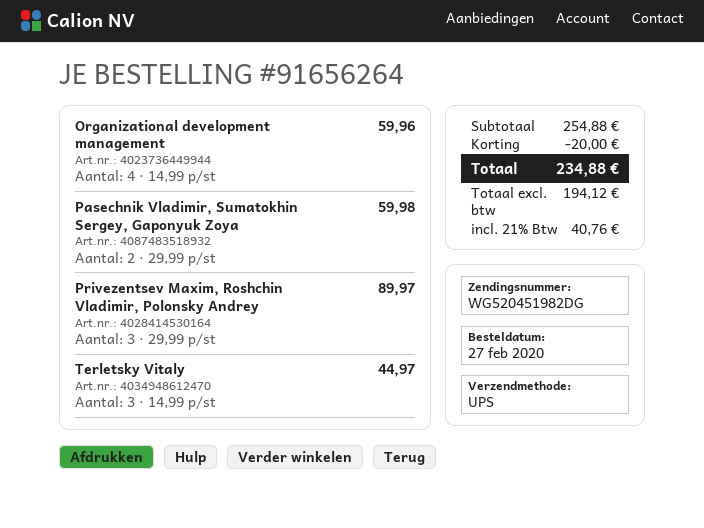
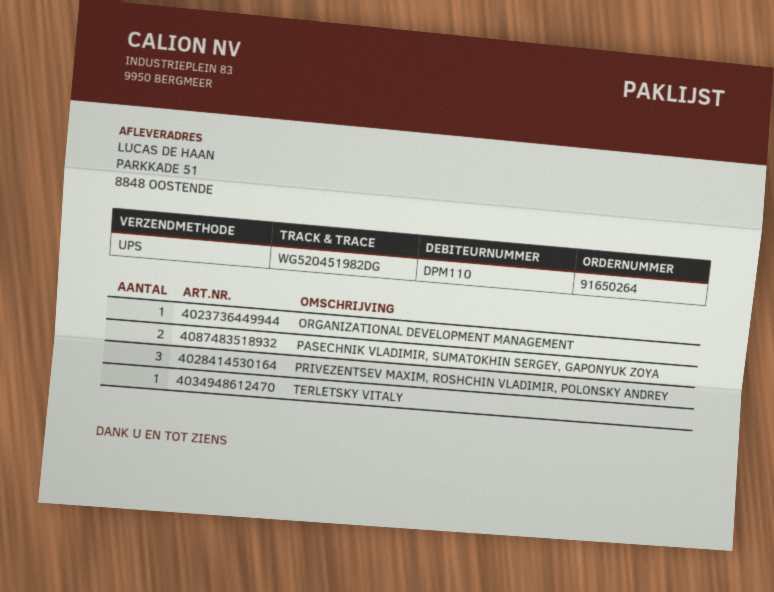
order number: 91656264 -> 91650264
Organizational development management: 4 -> 1
Terletsky Vitaly: 3 -> 1

